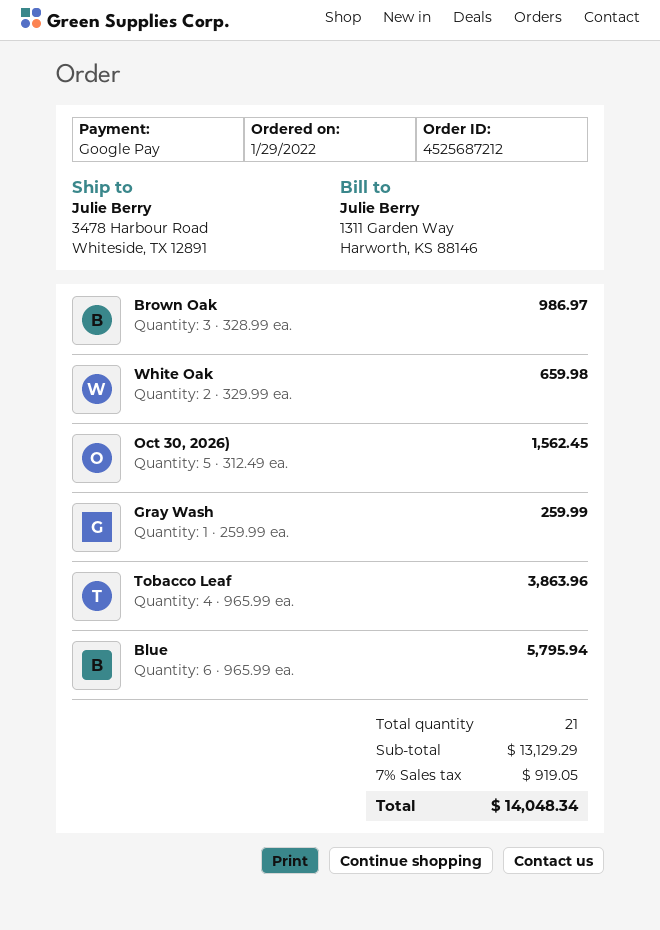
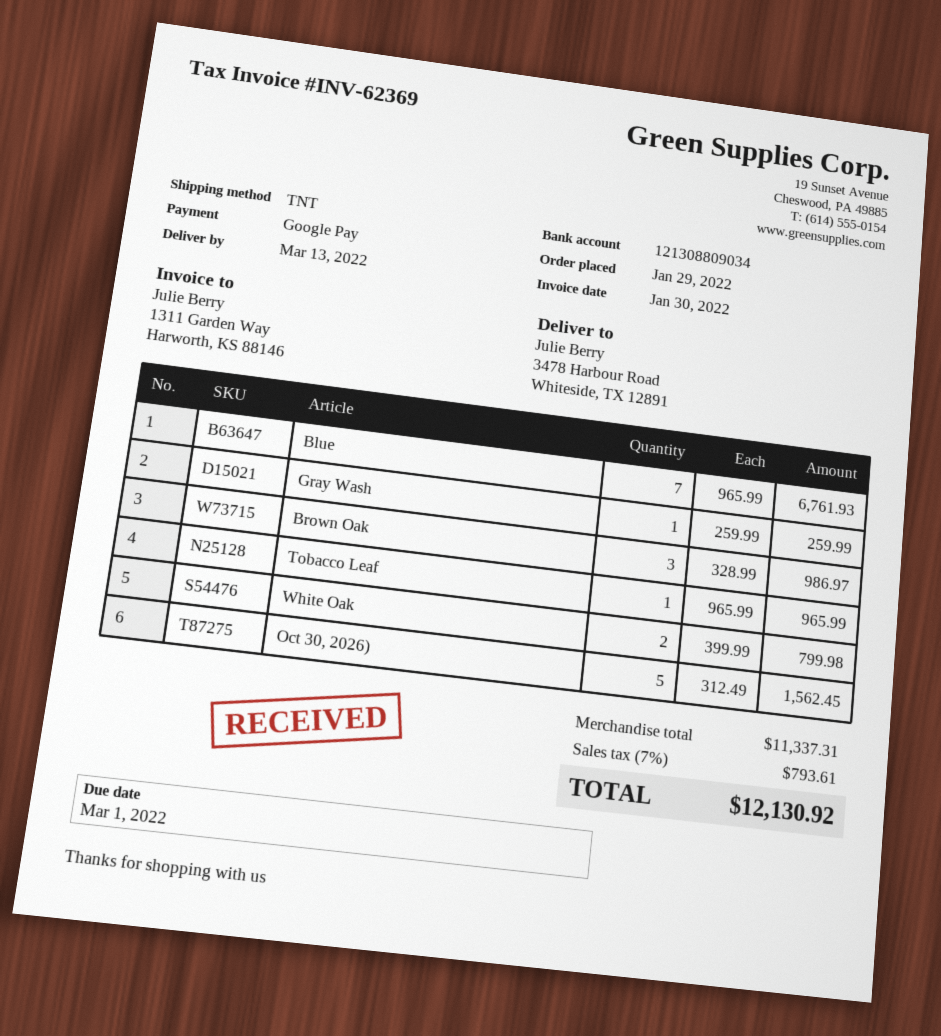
White Oak: 2 x 329.99 = 659.98 -> 2 x 399.99 = 799.98
Tobacco Leaf: 4 x 965.99 = 3863.96 -> 1 x 965.99 = 965.99
Blue: 6 x 965.99 = 5795.94 -> 7 x 965.99 = 6761.93
subtotal: 13129.29 -> 11337.31
tax: 7% = 919.05 -> 7% = 793.61
total: 14048.34 -> 12130.92

